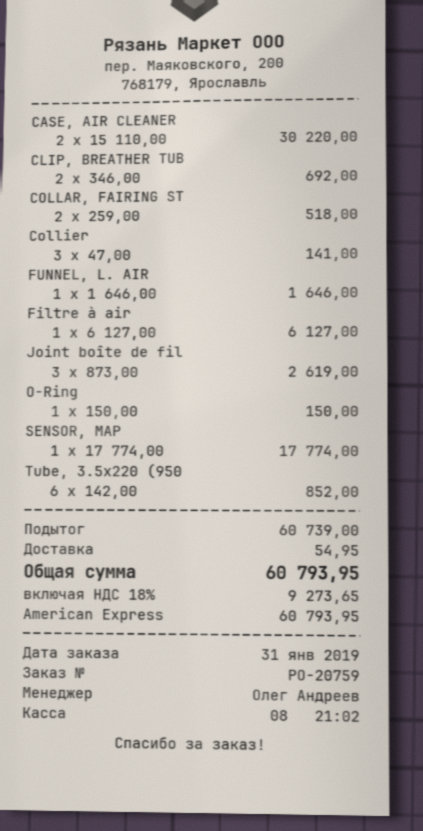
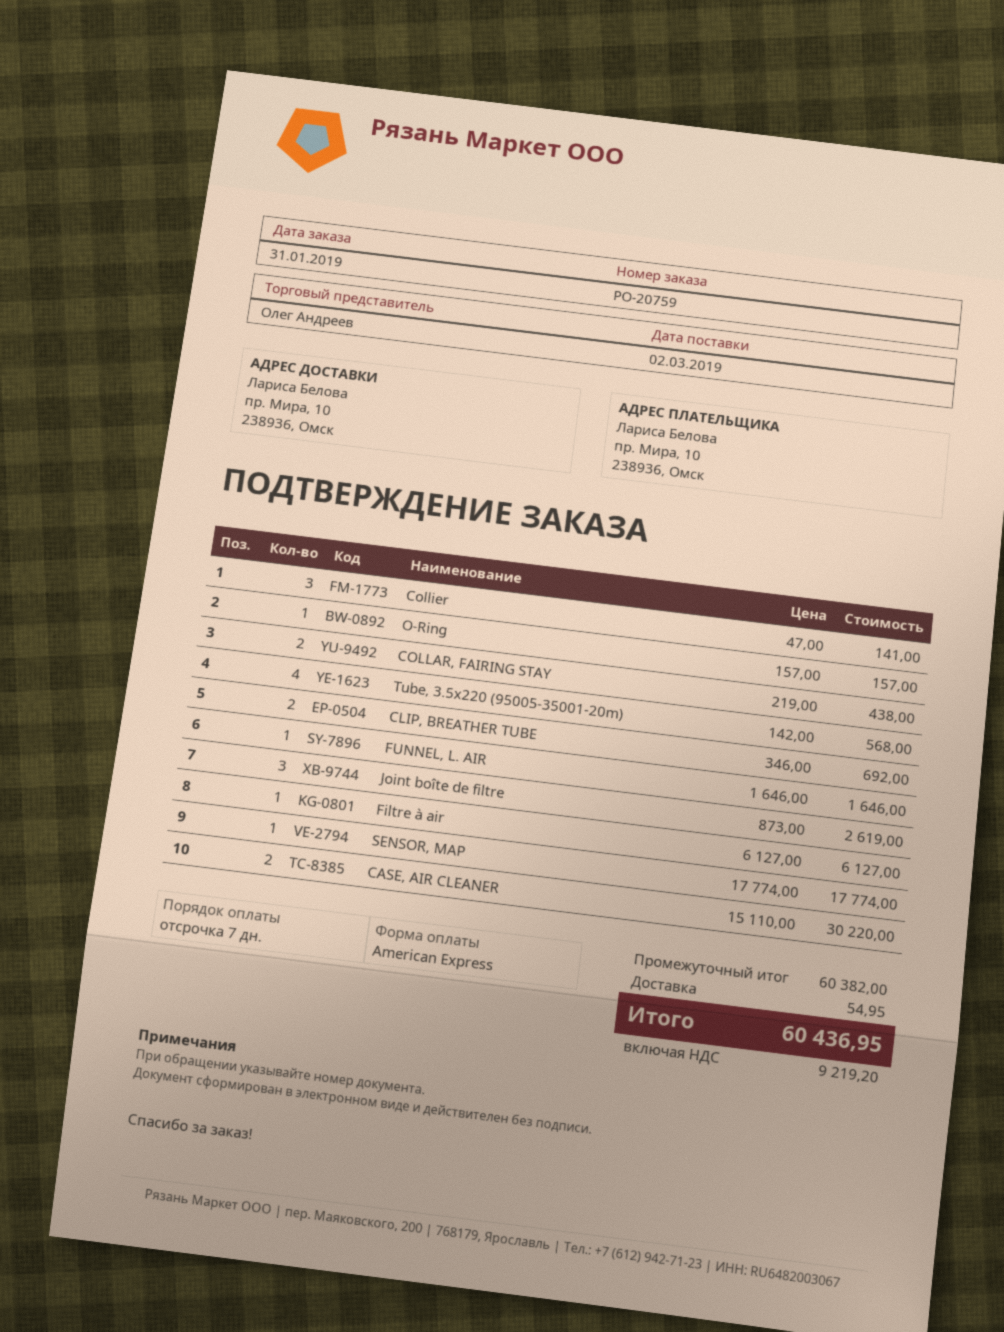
COLLAR, FAIRING ST: 2 x 259.00 = 518.00 -> 2 x 219.00 = 438.00
O-Ring: 1 x 150.00 = 150.00 -> 1 x 157.00 = 157.00
Tube, 3.5x220 (950: 6 x 142.00 = 852.00 -> 4 x 142.00 = 568.00
subtotal: 60739.00 -> 60382.00
tax: 9273.65 -> 9219.20
total: 60793.95 -> 60436.95

